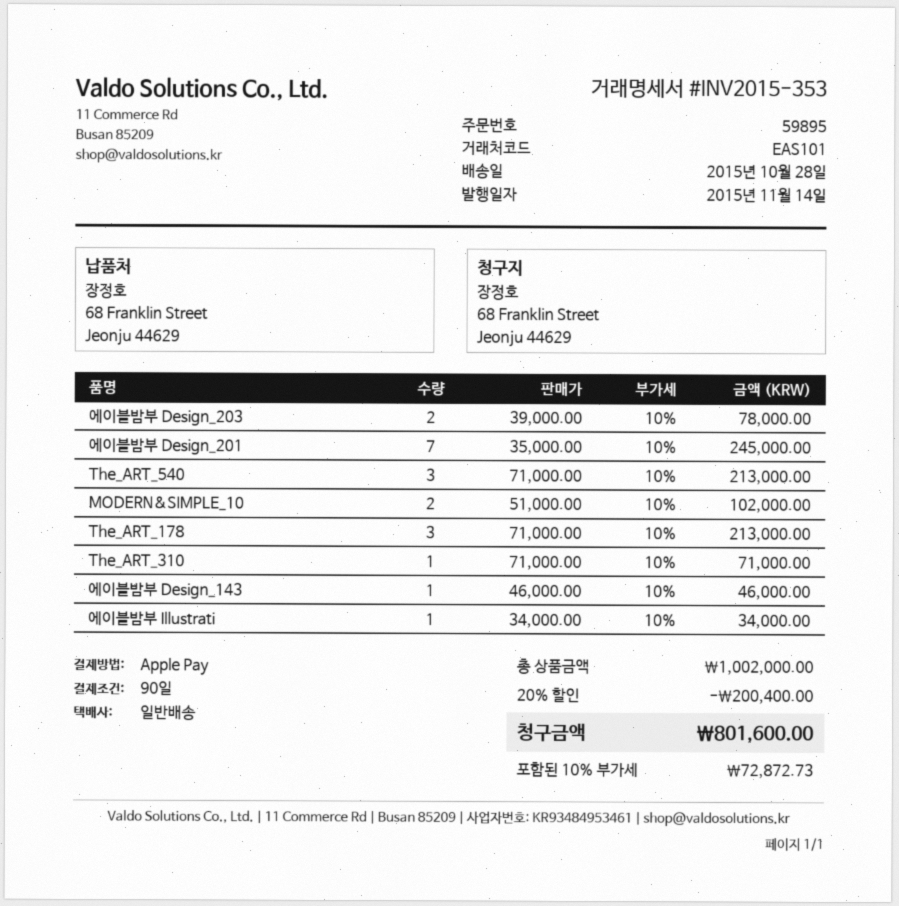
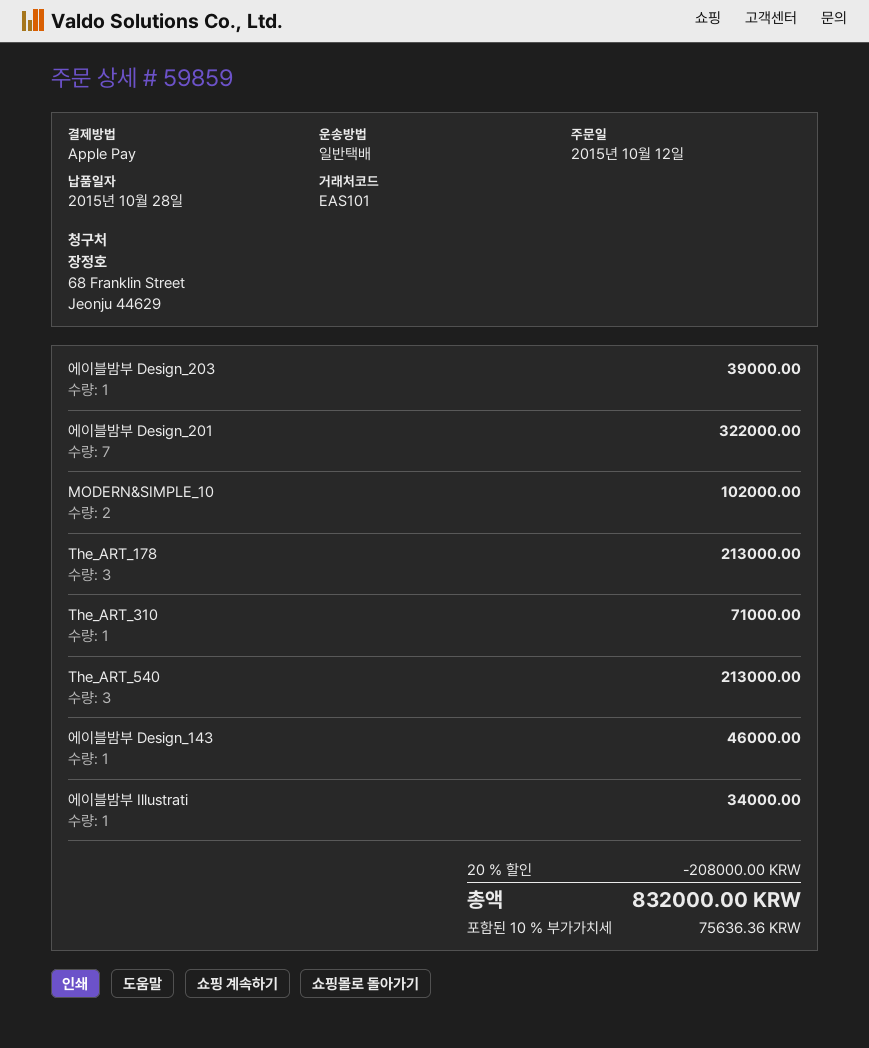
order number: 59895 -> 59859
에이블밤부 Design_203: 2 for 78000.00 -> 1 for 39000.00
에이블밤부 Design_201: 7 for 245000.00 -> 7 for 322000.00
discount: 20% = 200400.00 -> 20% = 208000.00
tax: 10% = 72872.73 -> 10% = 75636.36
total: 801600.00 -> 832000.00

